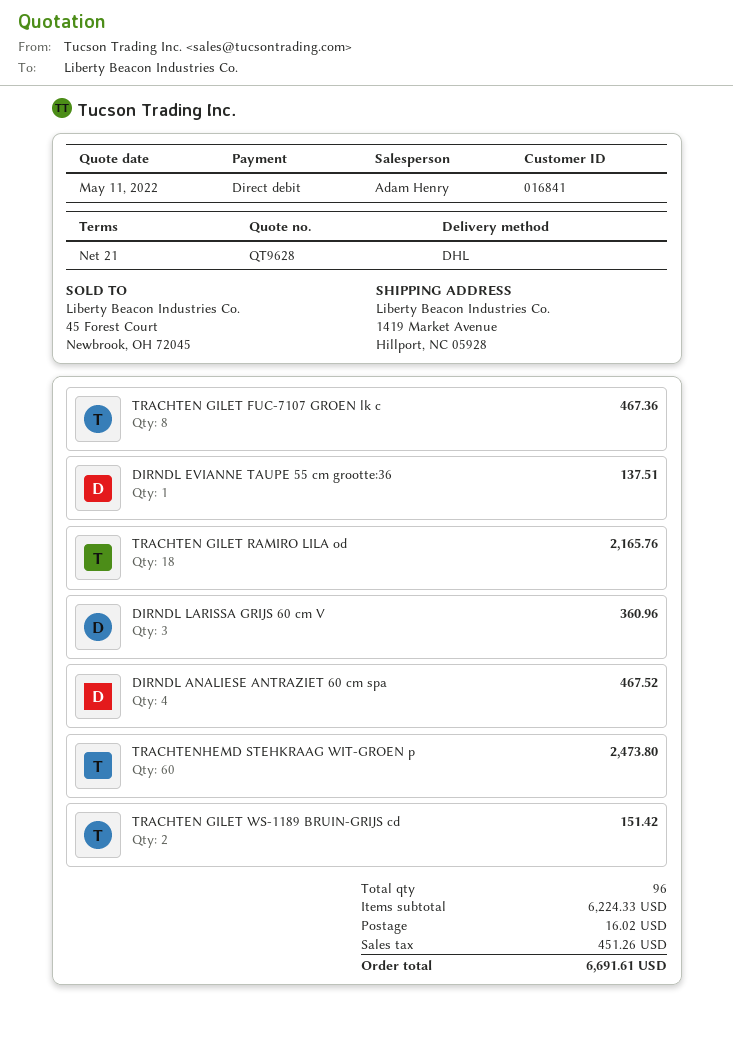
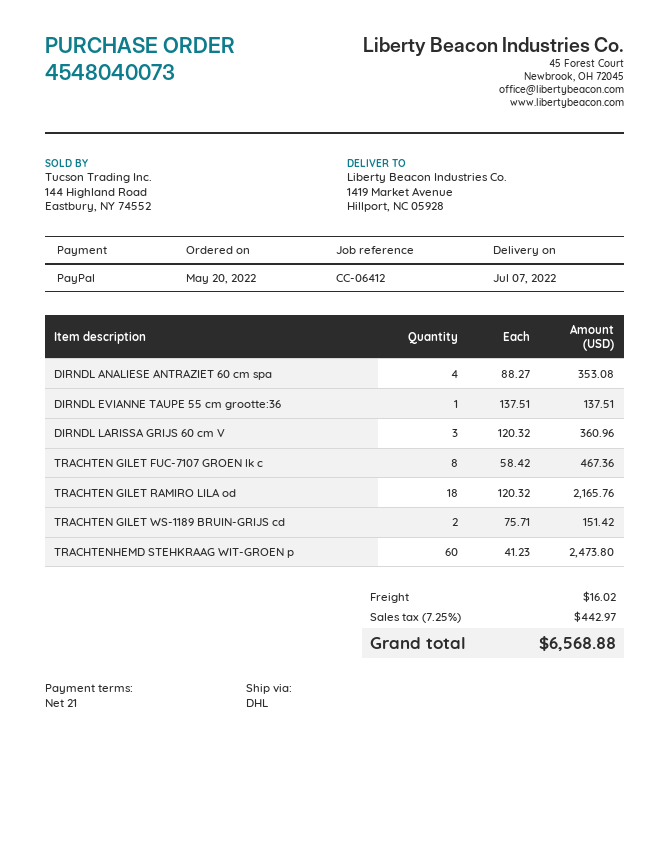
payment method: direct debit -> PayPal
DIRNDL ANALIESE ANTRAZIET 60 cm spa: 4 for 467.52 -> 4 for 353.08
tax: 451.26 -> 442.97
total: 6691.61 -> 6568.88

